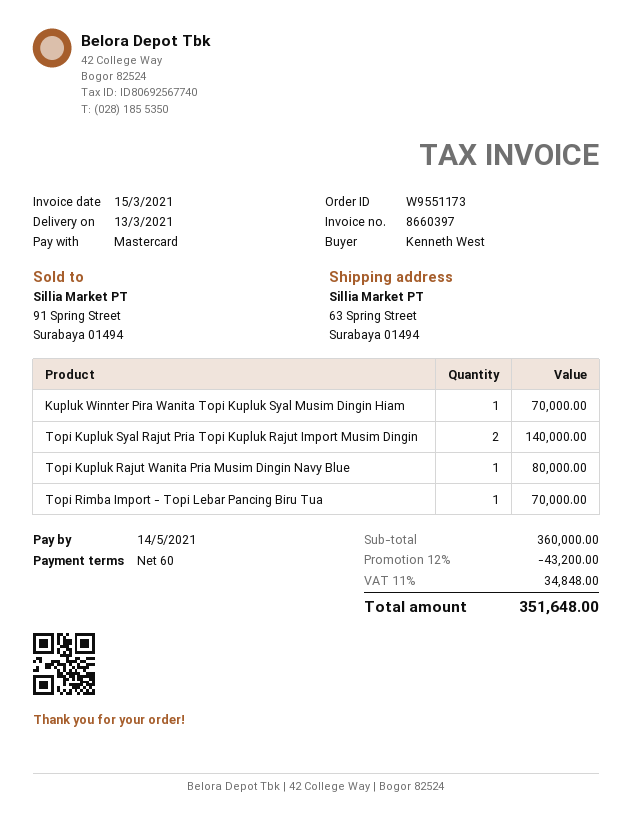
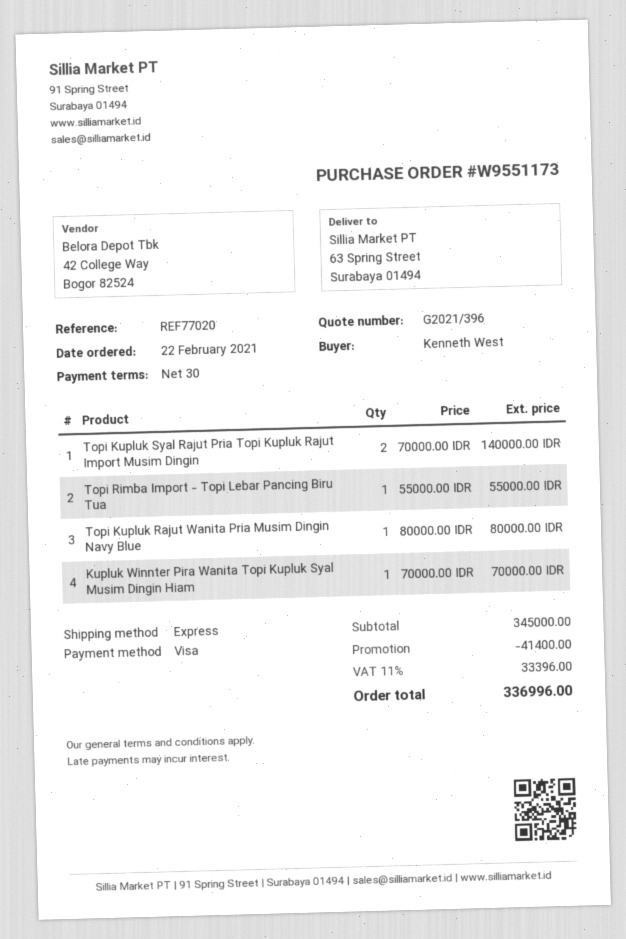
payment terms: 60 days -> 30 days
payment method: Mastercard -> Visa
Topi Rimba Import - Topi Lebar Pancing Biru Tua: 1 for 70000.00 -> 1 for 55000.00
subtotal: 360000.00 -> 345000.00
discount: 43200.00 -> 41400.00
tax: 11% = 34848.00 -> 11% = 33396.00
total: 351648.00 -> 336996.00

